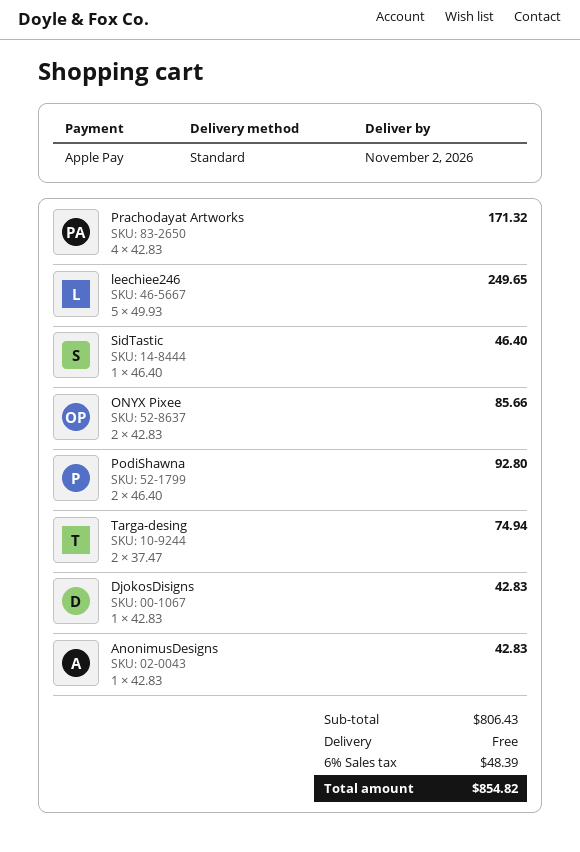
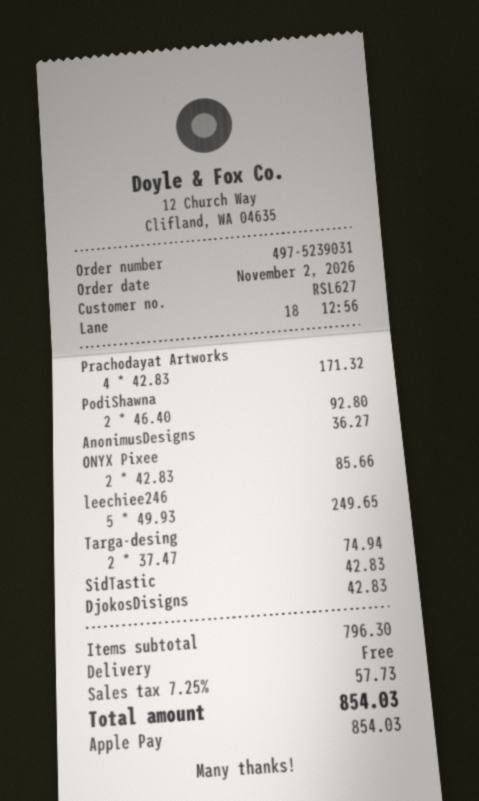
SidTastic: 1 x 46.40 = 46.40 -> 1 x 42.83 = 42.83
AnonimusDesigns: 1 x 42.83 = 42.83 -> 1 x 36.27 = 36.27
subtotal: 806.43 -> 796.30
tax: 6% = 48.39 -> 7.25% = 57.73
total: 854.82 -> 854.03

